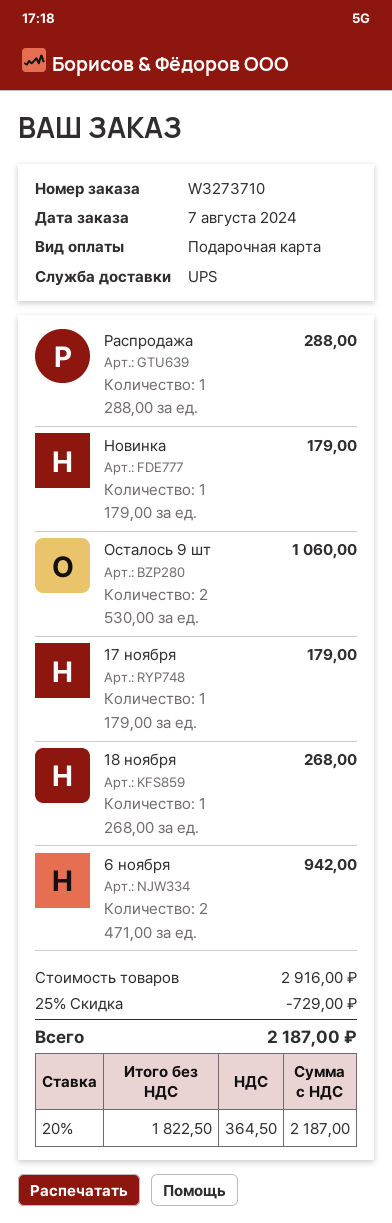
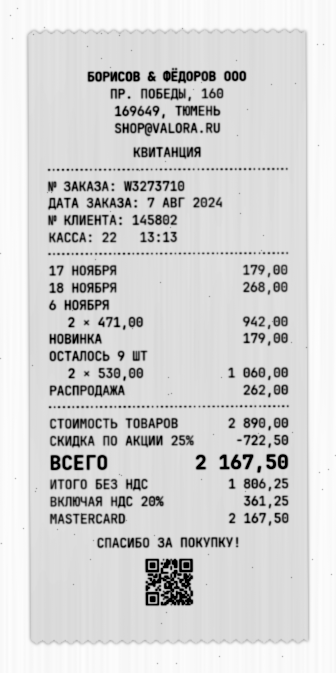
payment method: gift card -> Mastercard
Распродажа: 1 x 288.00 = 288.00 -> 1 x 262.00 = 262.00
subtotal: 2916.00 -> 2890.00
discount: 25% = 729.00 -> 25% = 722.50
net: 1822.50 -> 1806.25
tax: 20% = 364.50 -> 20% = 361.25
total: 2187.00 -> 2167.50

